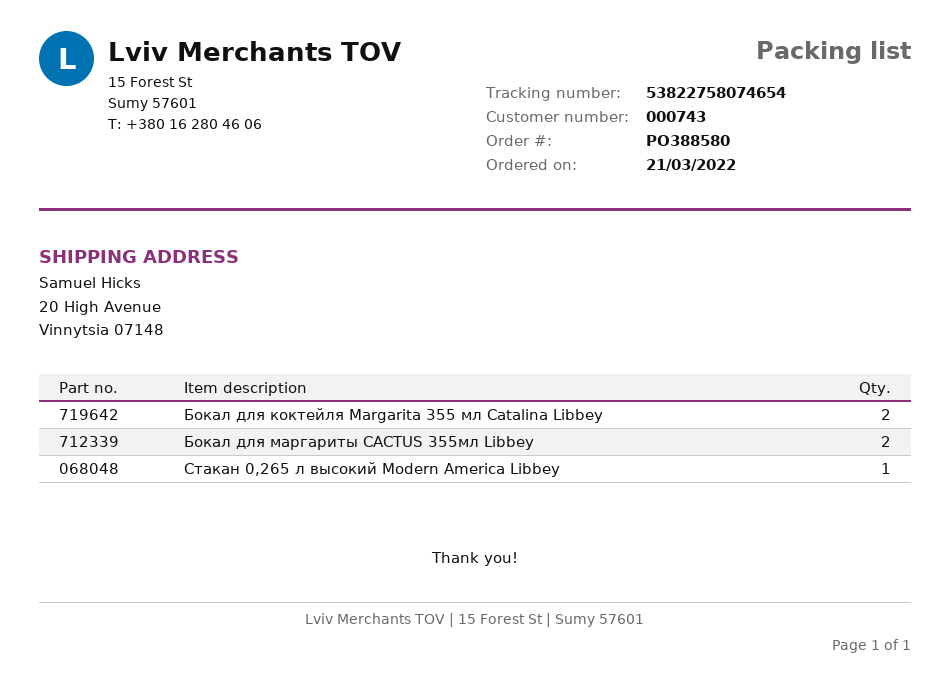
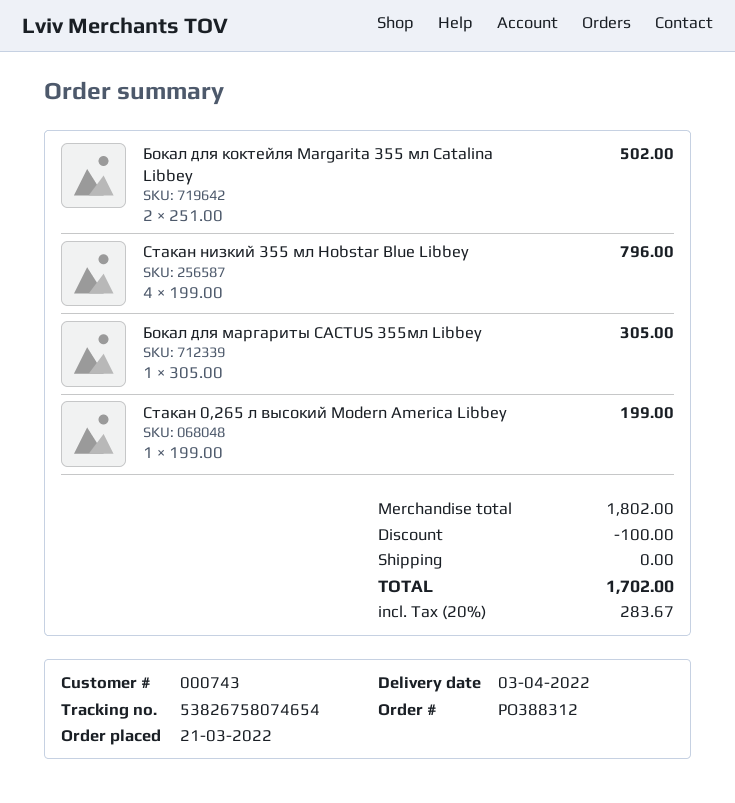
order number: PO388580 -> PO388312
tracking number: 53822758074654 -> 53826758074654
Бокал для маргариты CACTUS 355мл Libbey: 2 -> 1
Стакан низкий 355 мл Hobstar Blue Libbey: none -> 4

